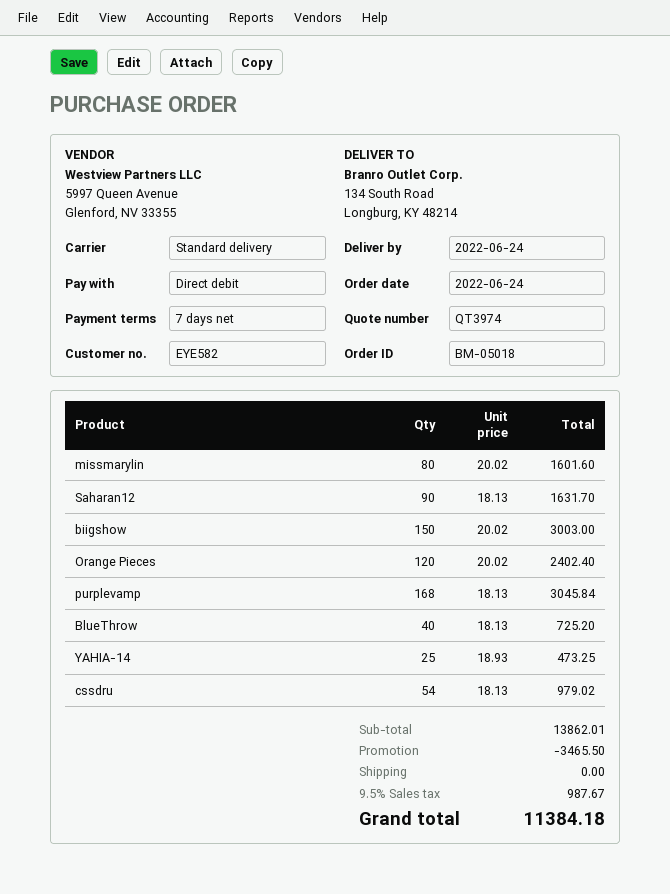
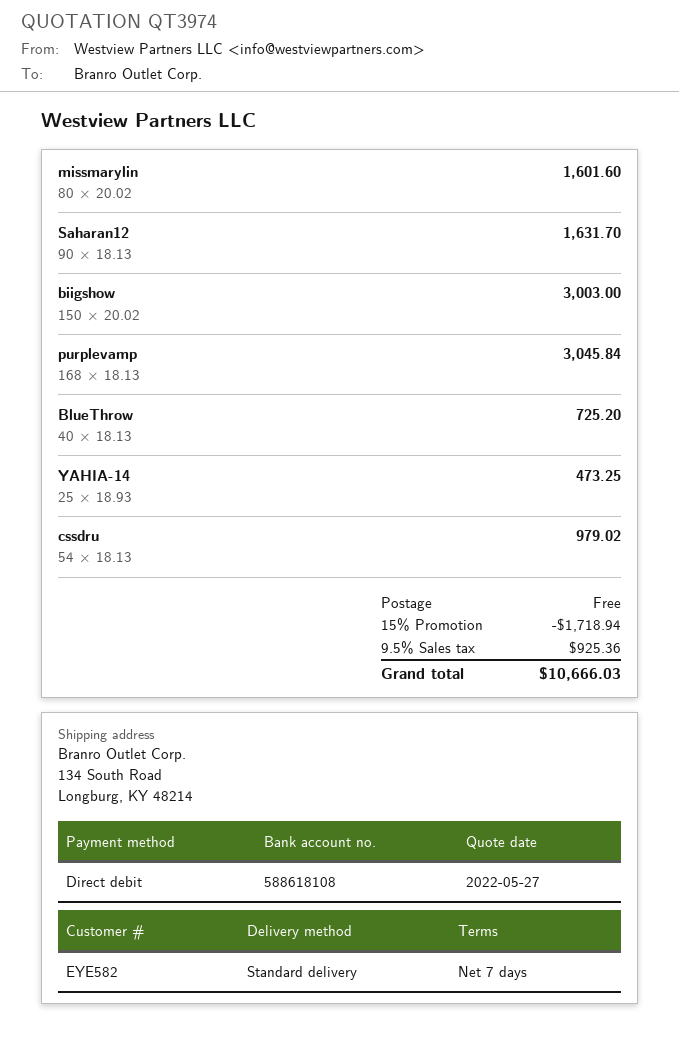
Orange Pieces: 120 x 20.02 = 2402.40 -> none
discount: 3465.50 -> 1718.94
tax: 9.5% = 987.67 -> 9.5% = 925.36
total: 11384.18 -> 10666.03

